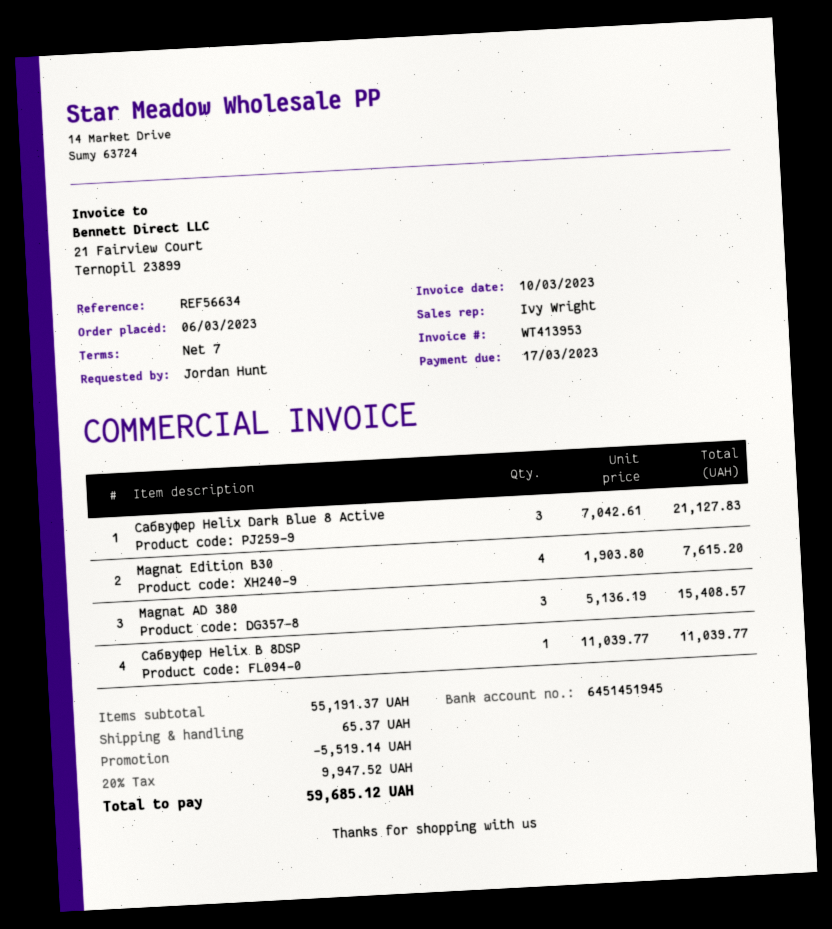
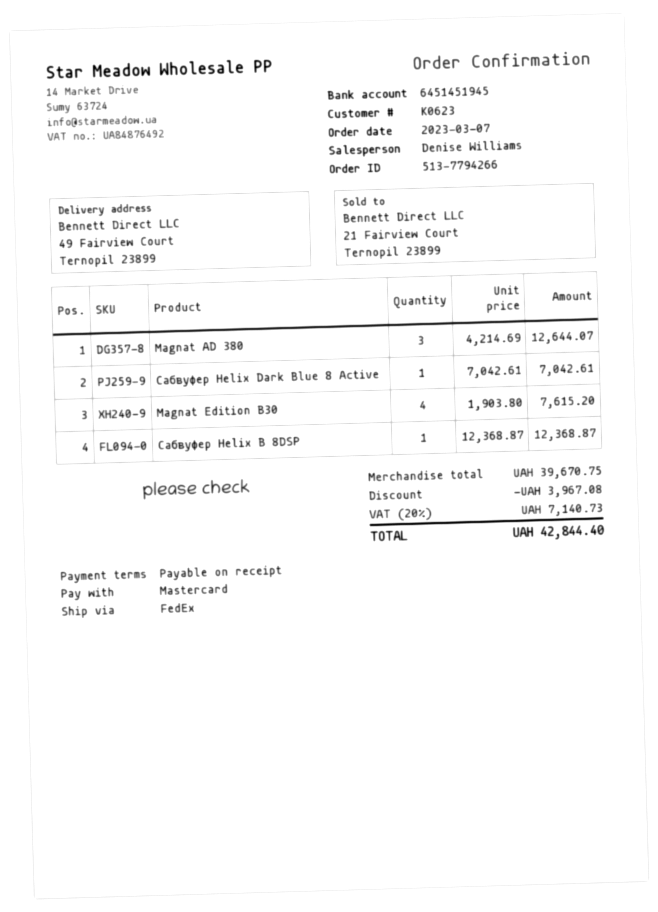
order date: 2023-03-06 -> 2023-03-07
payment terms: 7 days -> on receipt
sales rep: Ivy Wright -> Denise Williams
Сабвуфер Helix Dark Blue 8 Active: 3 x 7042.61 = 21127.83 -> 1 x 7042.61 = 7042.61
Magnat AD 380: 3 x 5136.19 = 15408.57 -> 3 x 4214.69 = 12644.07
Сабвуфер Helix B 8DSP: 1 x 11039.77 = 11039.77 -> 1 x 12368.87 = 12368.87
subtotal: 55191.37 -> 39670.75
discount: 5519.14 -> 3967.08
shipping: 65.37 -> none
tax: 20% = 9947.52 -> 20% = 7140.73
total: 59685.12 -> 42844.40

